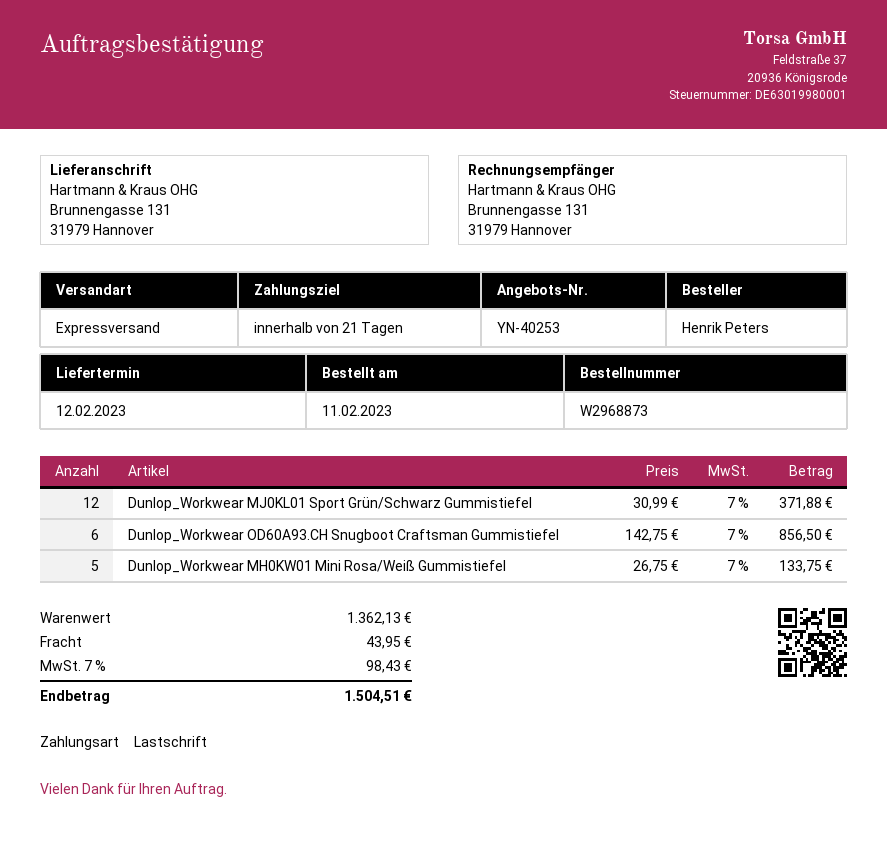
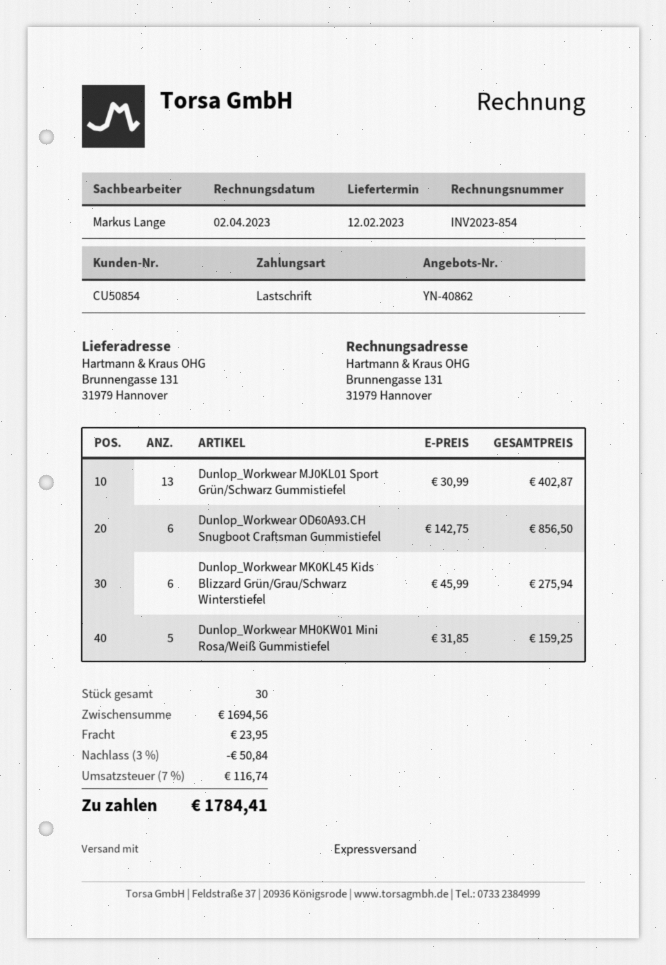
quote number: YN-40253 -> YN-40862
Dunlop_Workwear MJ0KL01 Sport Grün/Schwarz Gummistiefel: 12 x 30.99 = 371.88 -> 13 x 30.99 = 402.87
Dunlop_Workwear MH0KW01 Mini Rosa/Weiß Gummistiefel: 5 x 26.75 = 133.75 -> 5 x 31.85 = 159.25
Dunlop_Workwear MK0KL45 Kids Blizzard Grün/Grau/Schwarz Winterstiefel: none -> 6 x 45.99 = 275.94
subtotal: 1362.13 -> 1694.56
discount: none -> 3% = 50.84
shipping: 43.95 -> 23.95
tax: 7% = 98.43 -> 7% = 116.74
total: 1504.51 -> 1784.41

